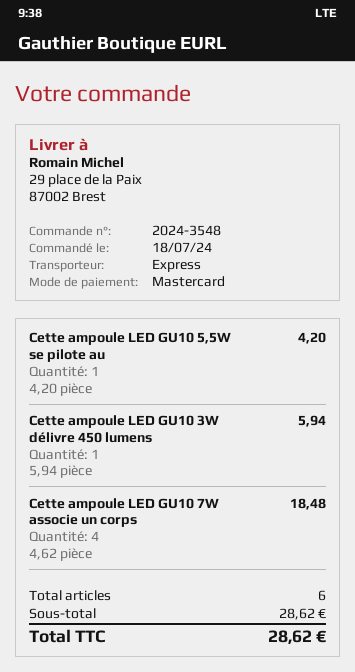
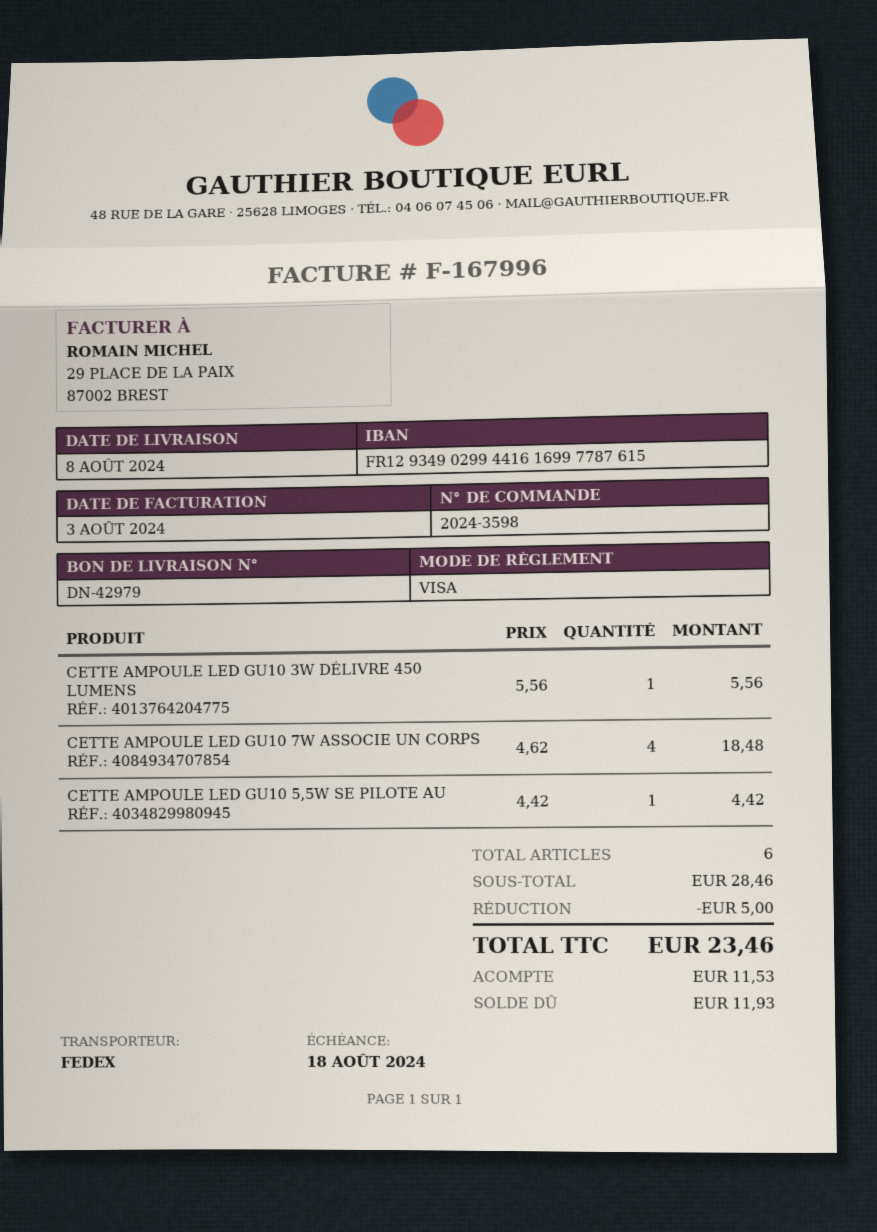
order number: 2024-3548 -> 2024-3598
payment method: Mastercard -> Visa
shipping method: express -> FedEx
Cette ampoule LED GU10 5,5W se pilote au: 1 x 4.20 = 4.20 -> 1 x 4.42 = 4.42
Cette ampoule LED GU10 3W délivre 450 lumens: 1 x 5.94 = 5.94 -> 1 x 5.56 = 5.56
subtotal: 28.62 -> 28.46
discount: none -> 5.00
total: 28.62 -> 23.46

